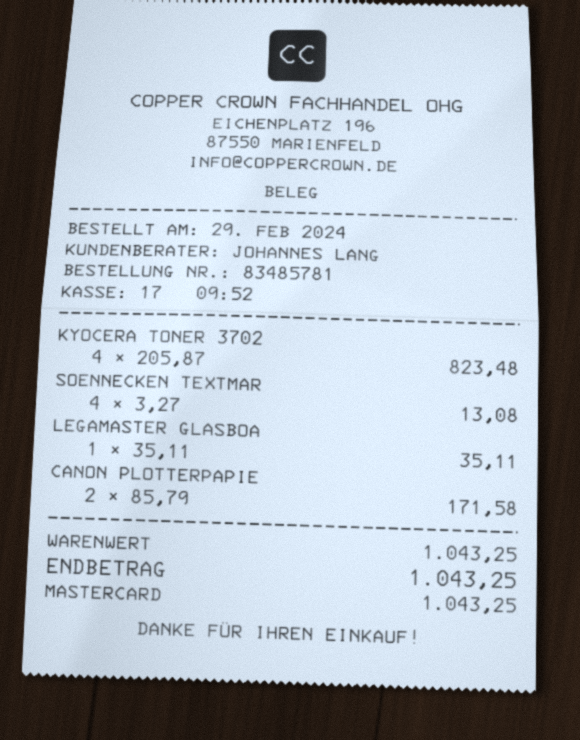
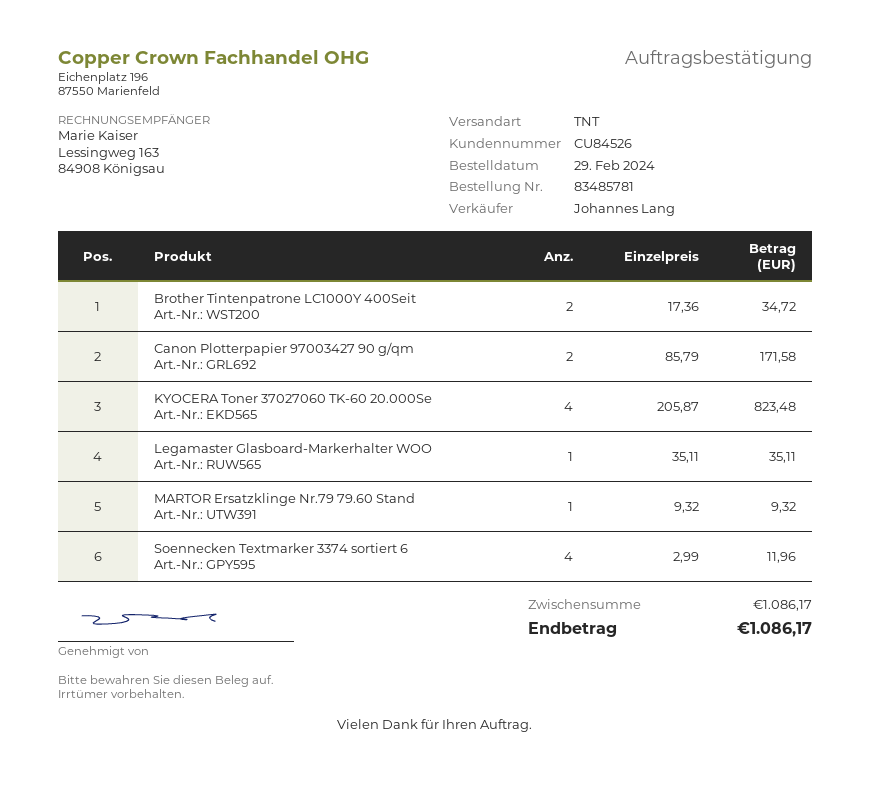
SOENNECKEN TEXTMAR: 4 x 3.27 = 13.08 -> 4 x 2.99 = 11.96
Brother Tintenpatrone LC1000Y 400Seit: none -> 2 x 17.36 = 34.72
MARTOR Ersatzklinge Nr.79 79.60 Stand: none -> 1 x 9.32 = 9.32
subtotal: 1043.25 -> 1086.17
total: 1043.25 -> 1086.17

